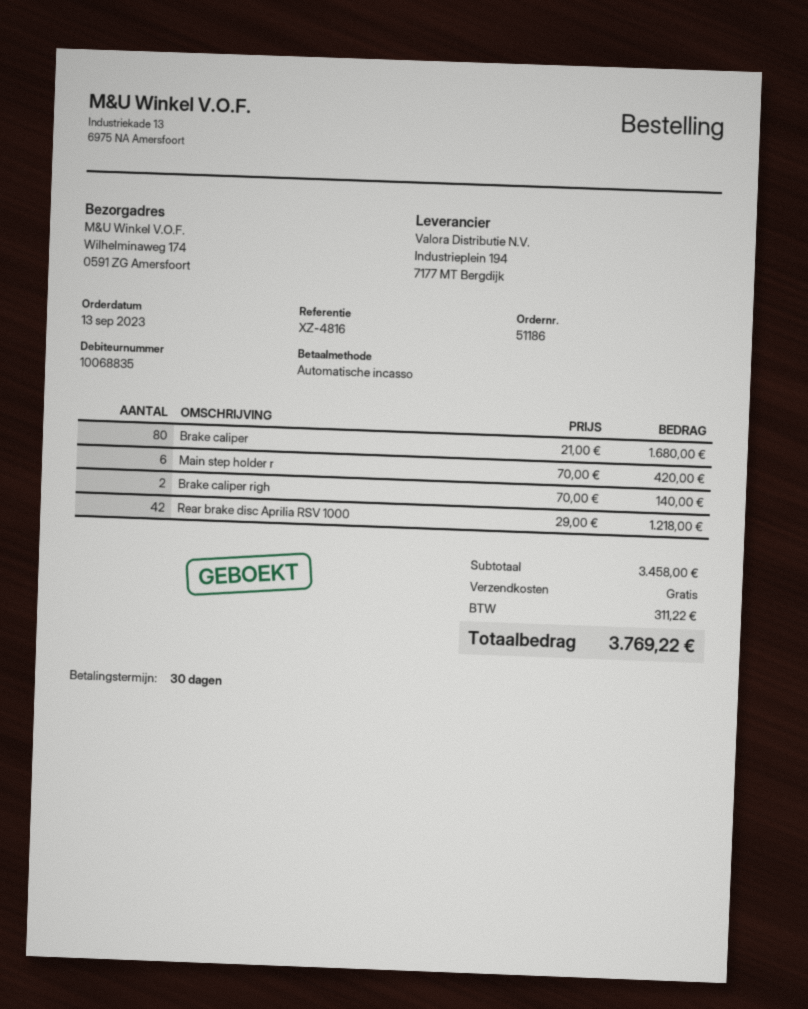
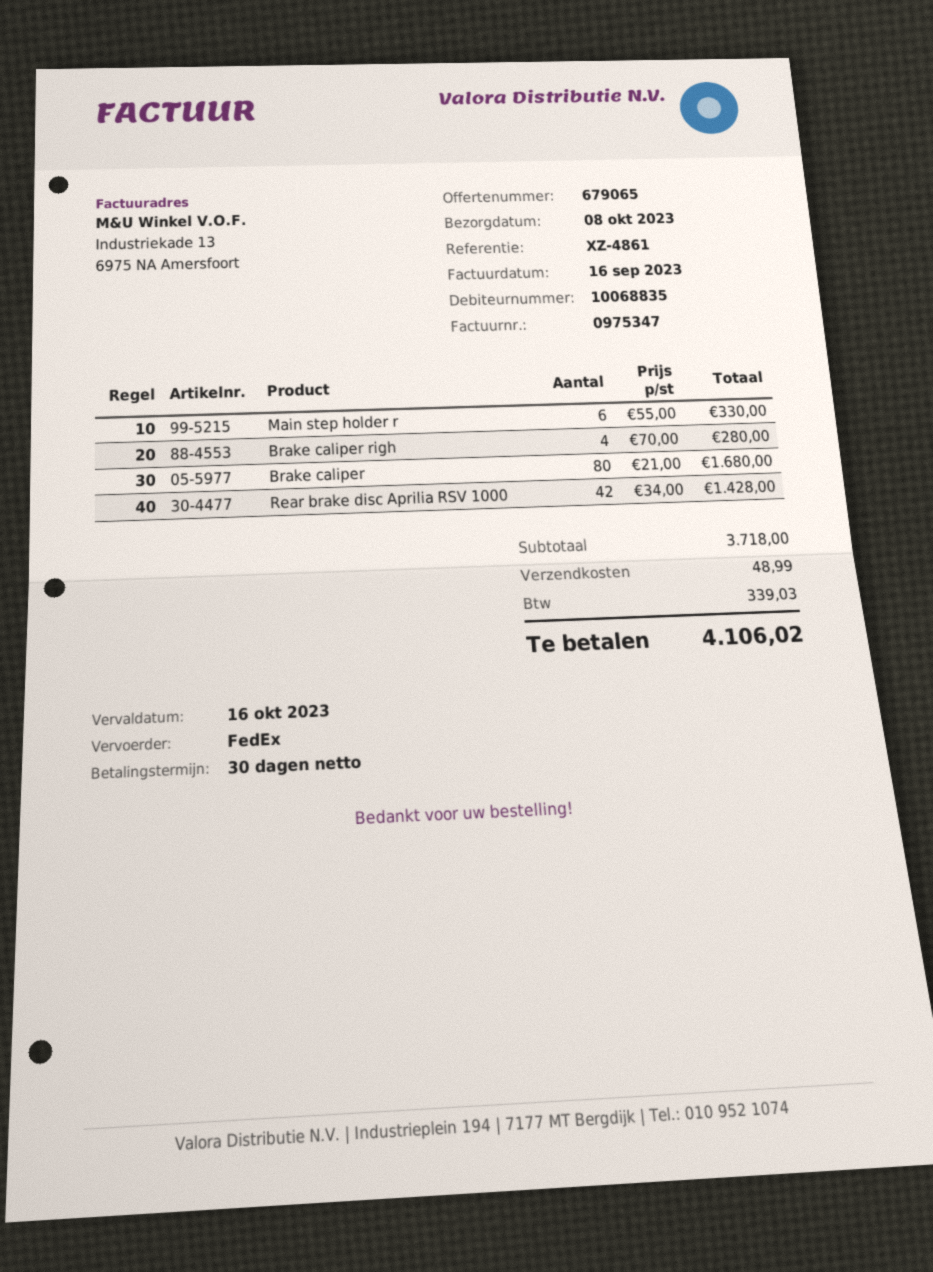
reference: XZ-4816 -> XZ-4861
Main step holder r: 6 x 70.00 = 420.00 -> 6 x 55.00 = 330.00
Brake caliper righ: 2 x 70.00 = 140.00 -> 4 x 70.00 = 280.00
Rear brake disc Aprilia RSV 1000: 42 x 29.00 = 1218.00 -> 42 x 34.00 = 1428.00
subtotal: 3458.00 -> 3718.00
shipping: 0.00 -> 48.99
tax: 311.22 -> 339.03
total: 3769.22 -> 4106.02

